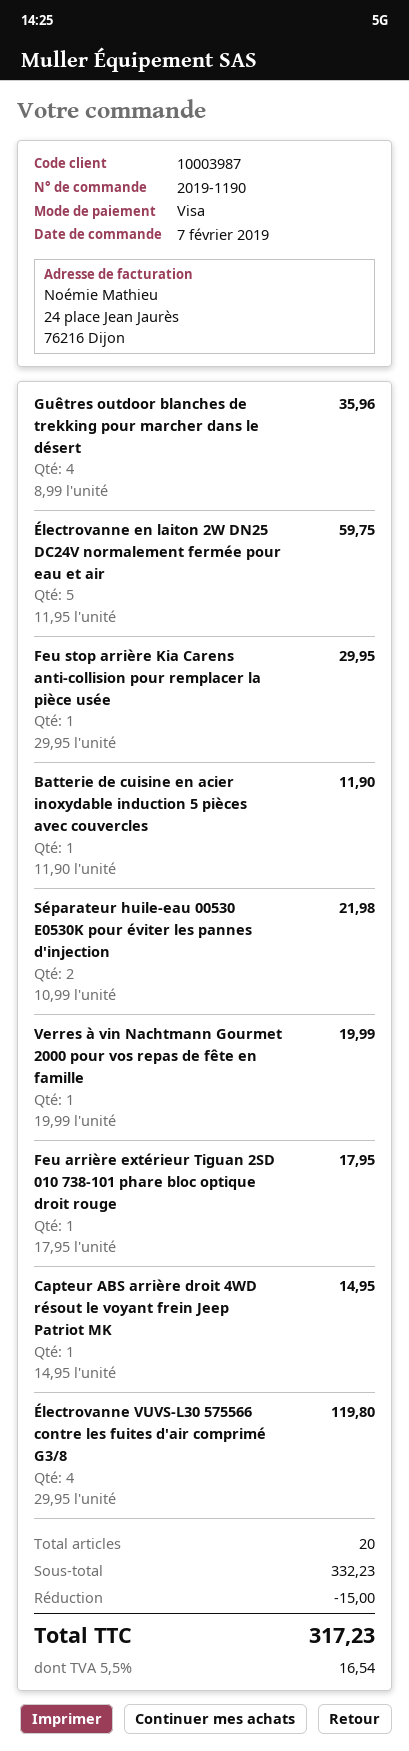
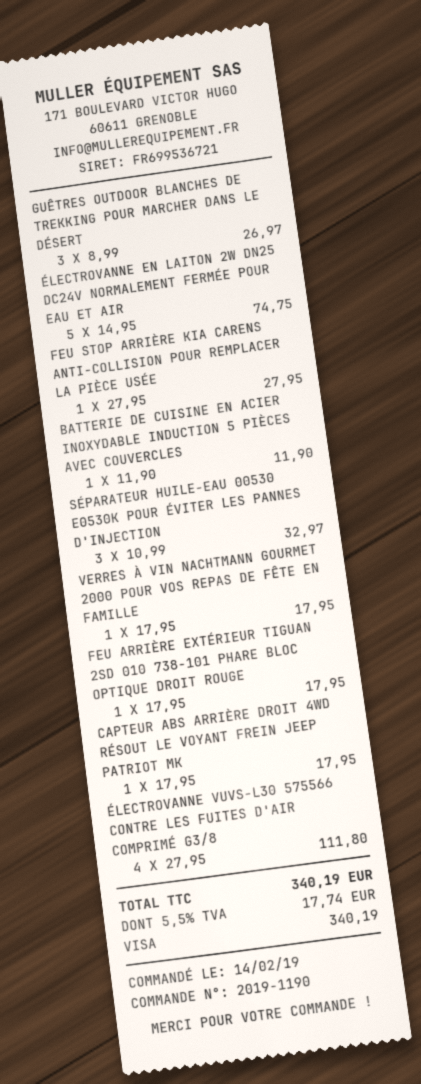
order date: 2019-02-07 -> 2019-02-14
Guêtres outdoor blanches de trekking pour marcher dans le désert: 4 x 8.99 = 35.96 -> 3 x 8.99 = 26.97
Électrovanne en laiton 2W DN25 DC24V normalement fermée pour eau et air: 5 x 11.95 = 59.75 -> 5 x 14.95 = 74.75
Feu stop arrière Kia Carens anti-collision pour remplacer la pièce usée: 1 x 29.95 = 29.95 -> 1 x 27.95 = 27.95
Séparateur huile-eau 00530 E0530K pour éviter les pannes d'injection: 2 x 10.99 = 21.98 -> 3 x 10.99 = 32.97
Verres à vin Nachtmann Gourmet 2000 pour vos repas de fête en famille: 1 x 19.99 = 19.99 -> 1 x 17.95 = 17.95
Capteur ABS arrière droit 4WD résout le voyant frein Jeep Patriot MK: 1 x 14.95 = 14.95 -> 1 x 17.95 = 17.95
Électrovanne VUVS-L30 575566 contre les fuites d'air comprimé G3/8: 4 x 29.95 = 119.80 -> 4 x 27.95 = 111.80
discount: 15.00 -> none
tax: 5.5% = 16.54 -> 5.5% = 17.74
total: 317.23 -> 340.19

